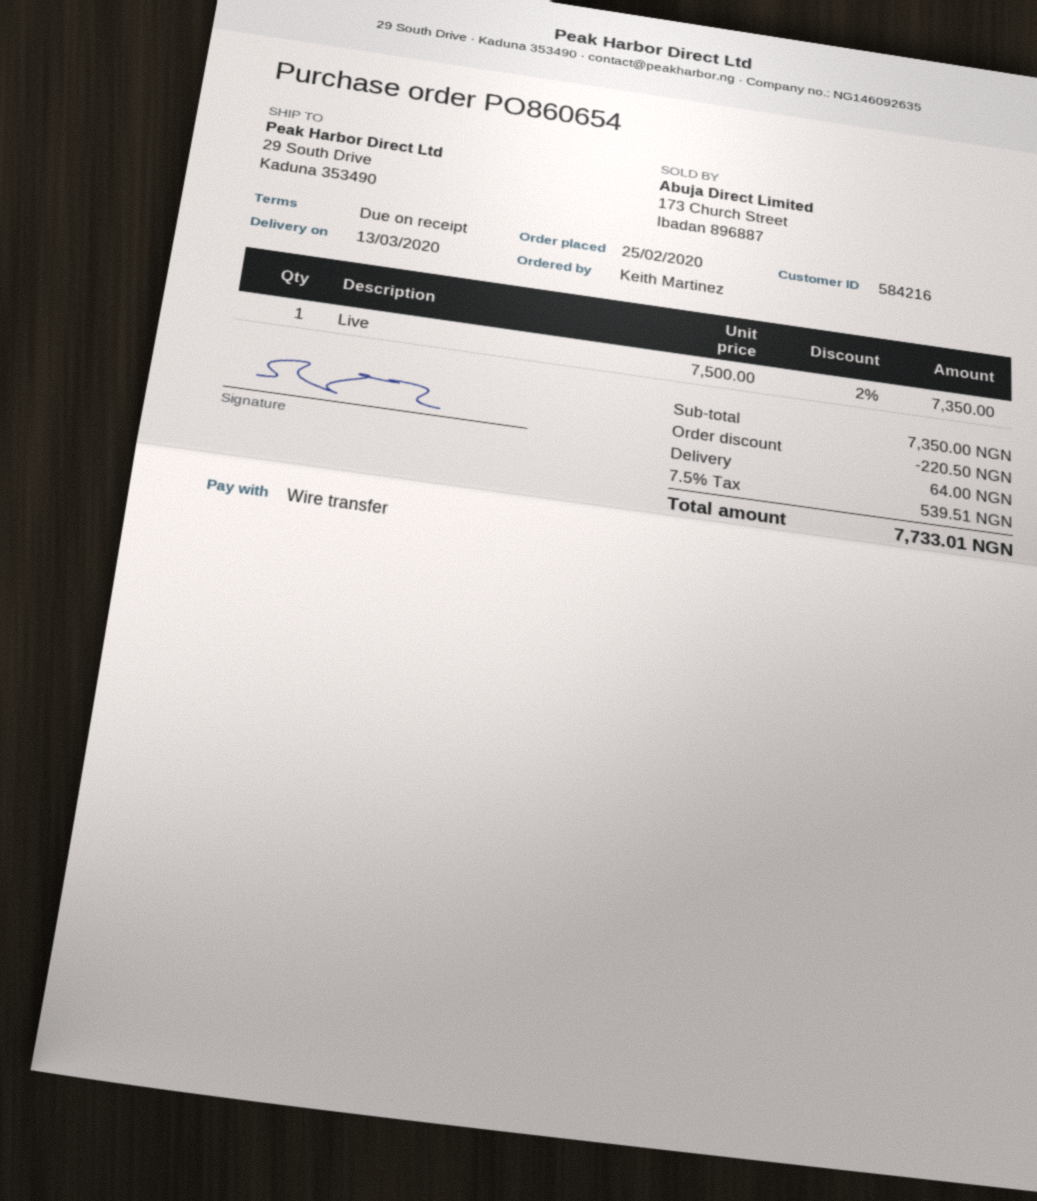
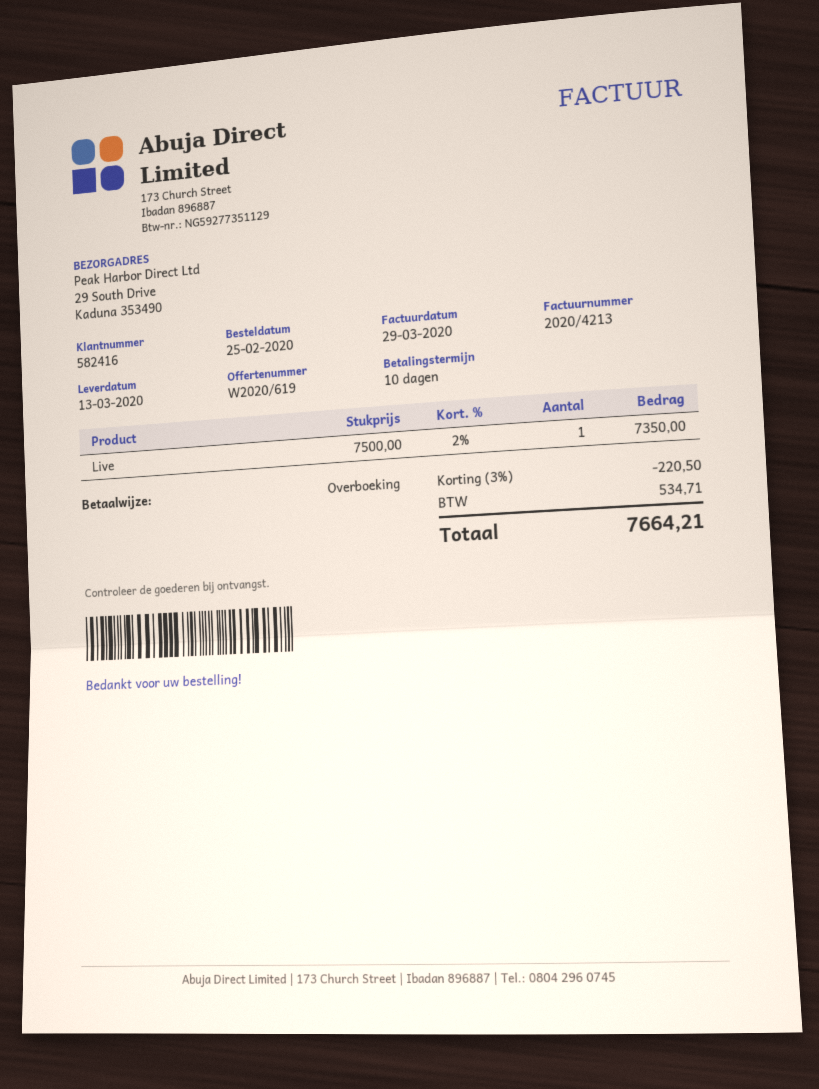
payment terms: on receipt -> 10 days
customer number: 584216 -> 582416
shipping: 64.00 -> none
tax: 539.51 -> 534.71
total: 7733.01 -> 7664.21

